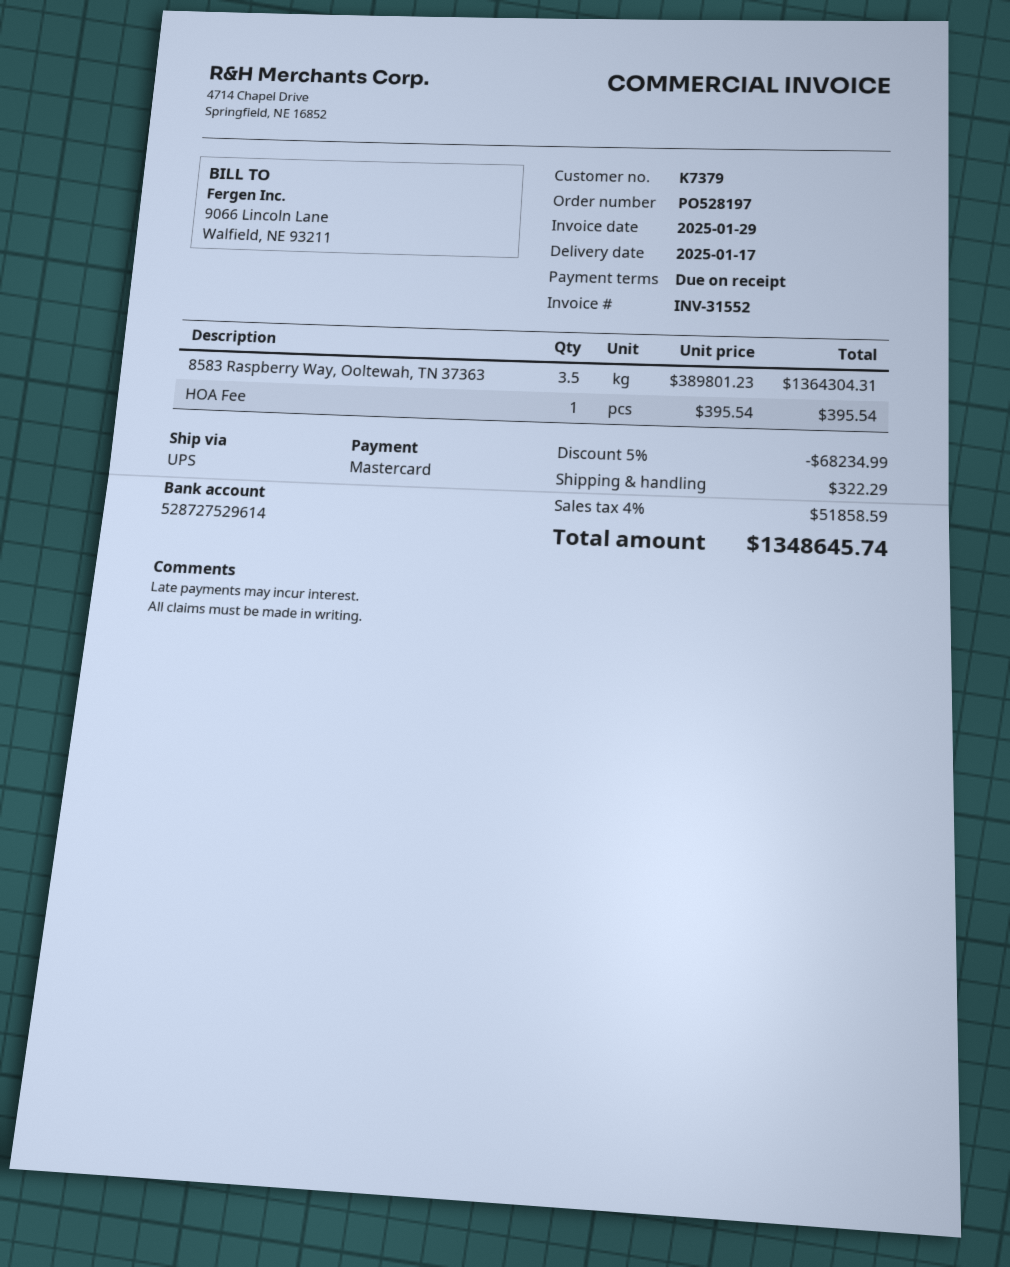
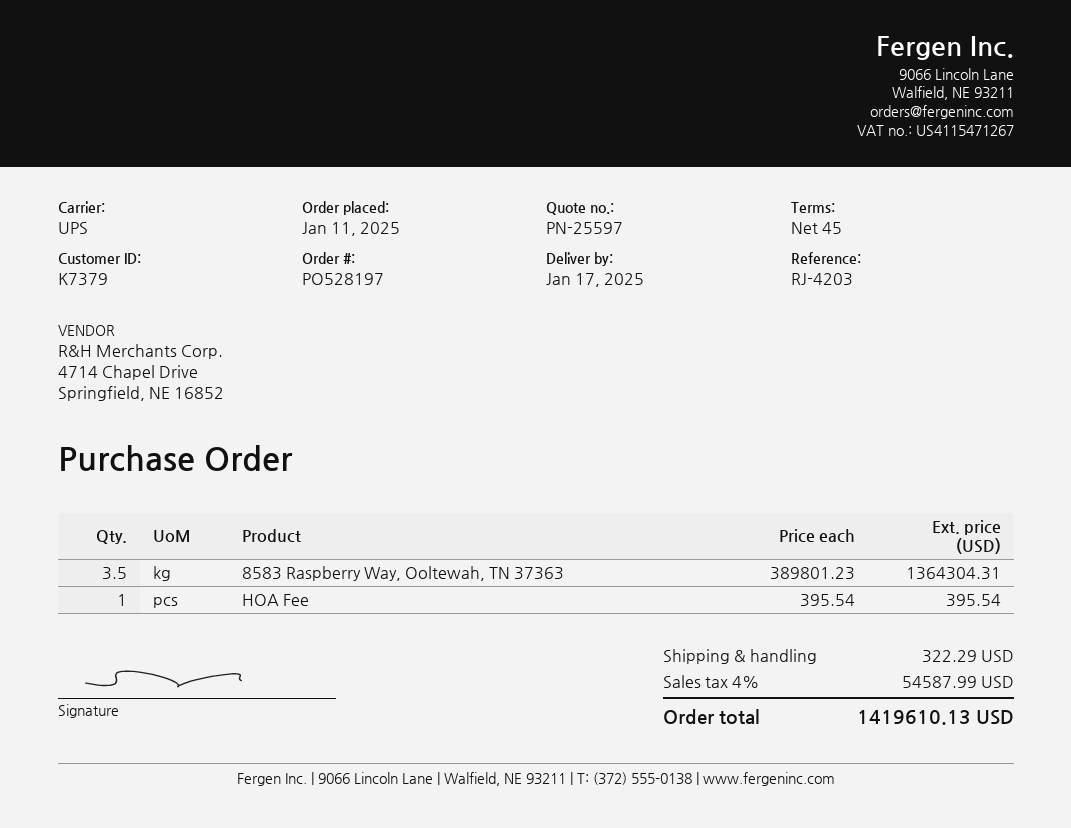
payment terms: on receipt -> 45 days
discount: 5% = 68234.99 -> none
tax: 4% = 51858.59 -> 4% = 54587.99
total: 1348645.74 -> 1419610.13

